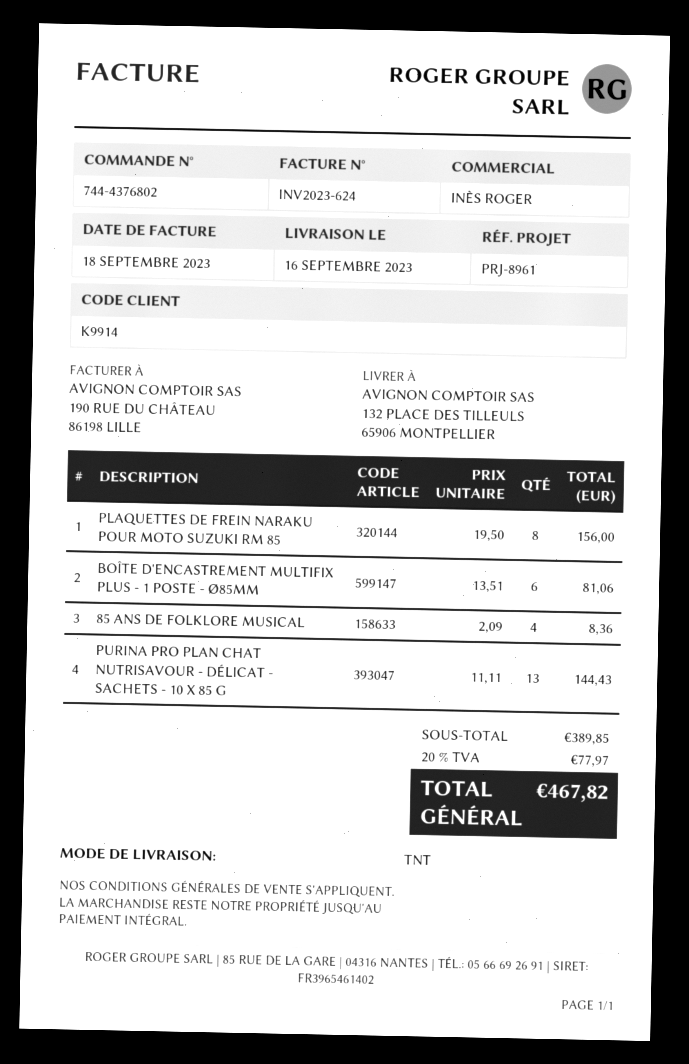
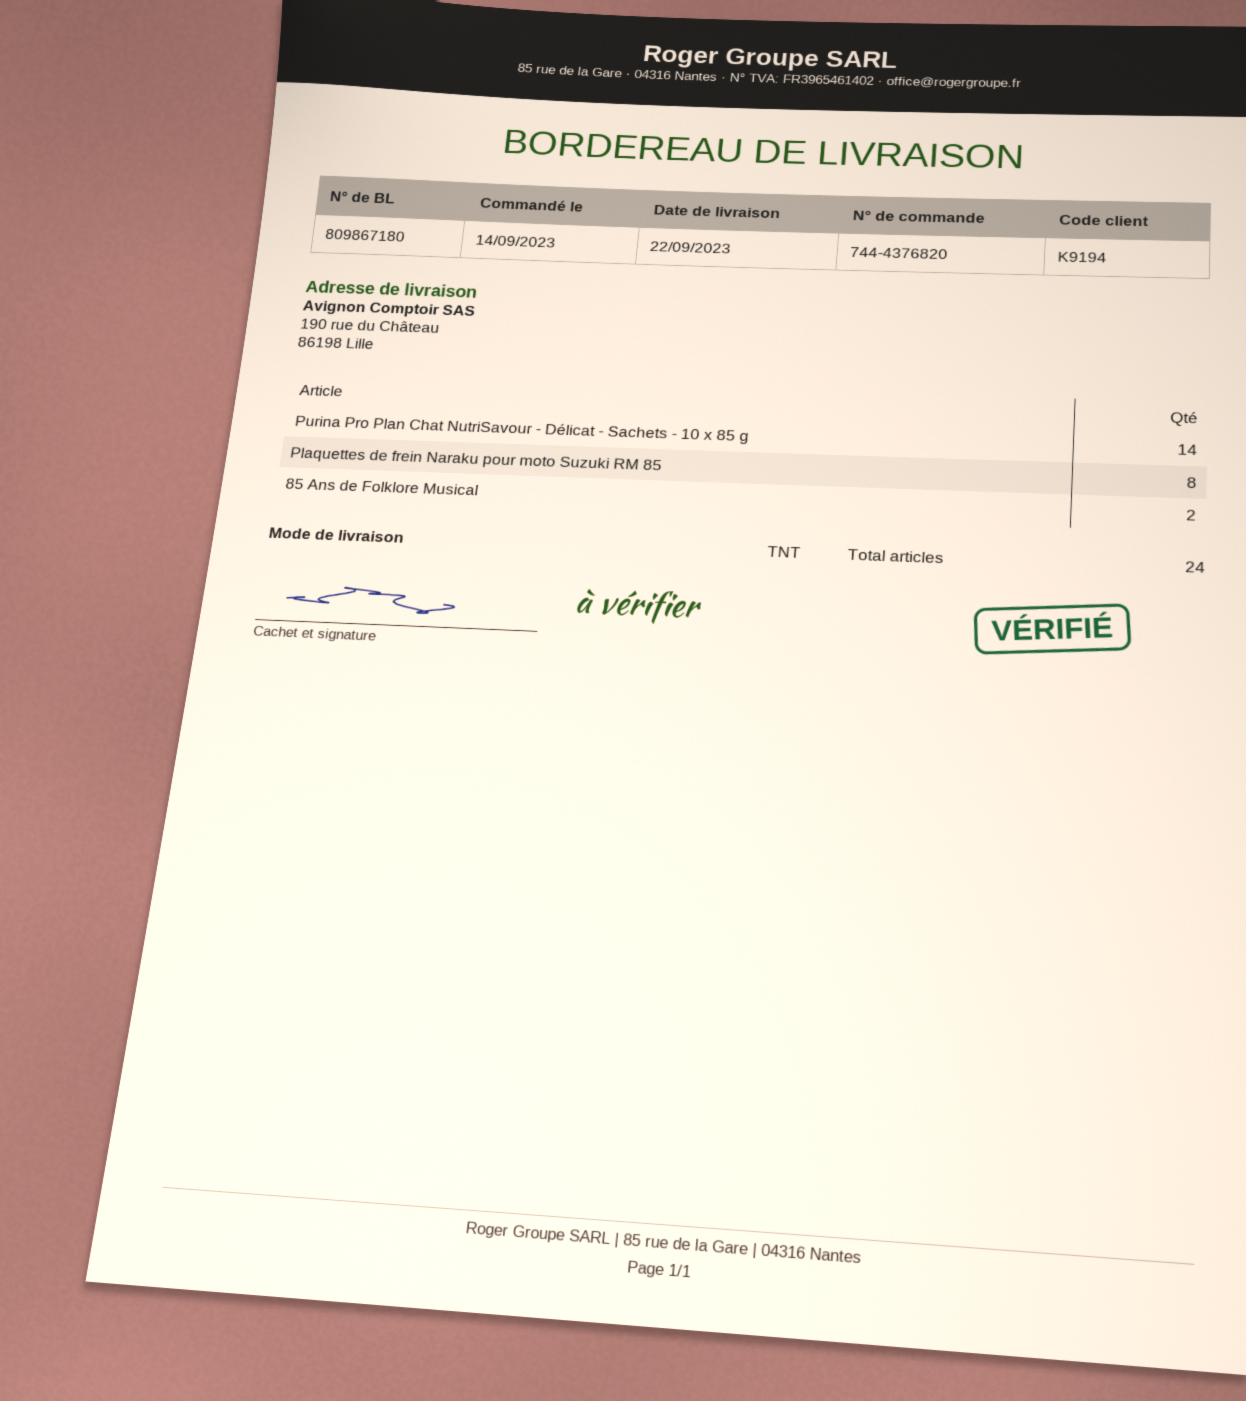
order number: 744-4376802 -> 744-4376820
delivery date: 2023-09-16 -> 2023-09-22
customer number: K9914 -> K9194
ship to: 132 PLACE DES TILLEULS, 65906 MONTPELLIER -> 190 rue du Château, 86198 Lille
BOÎTE D'ENCASTREMENT MULTIFIX PLUS - 1 POSTE - Ø85MM: 6 -> none
85 ANS DE FOLKLORE MUSICAL: 4 -> 2
PURINA PRO PLAN CHAT NUTRISAVOUR - DÉLICAT - SACHETS - 10 X 85 G: 13 -> 14

